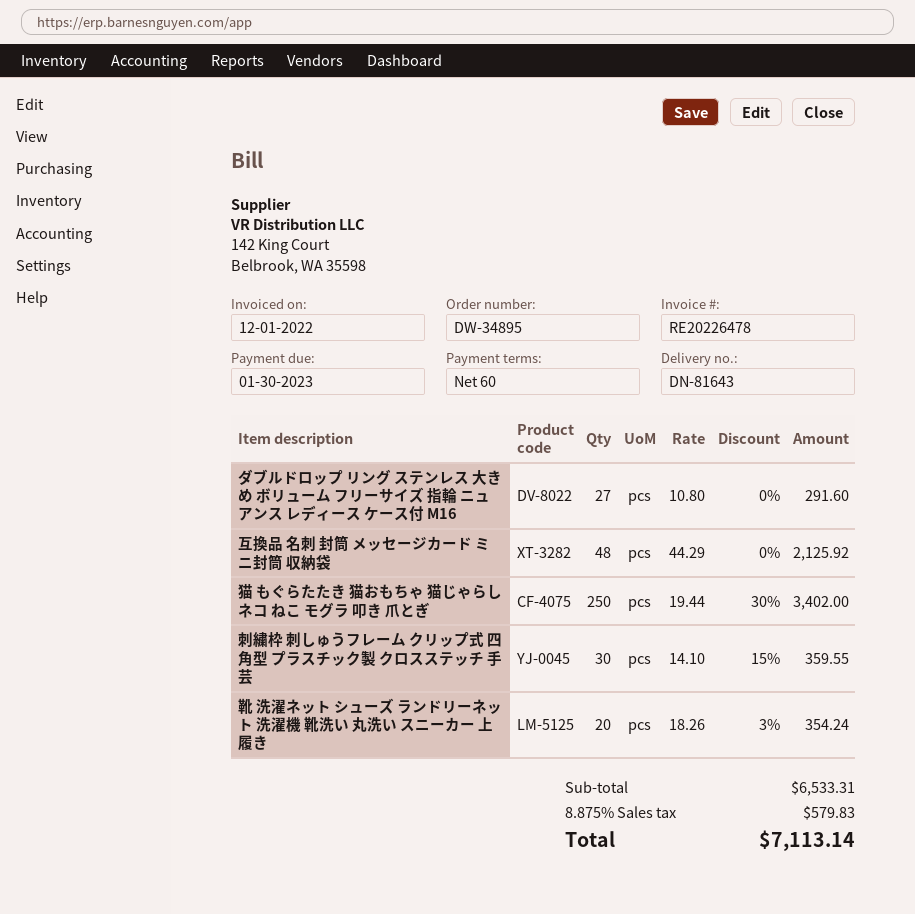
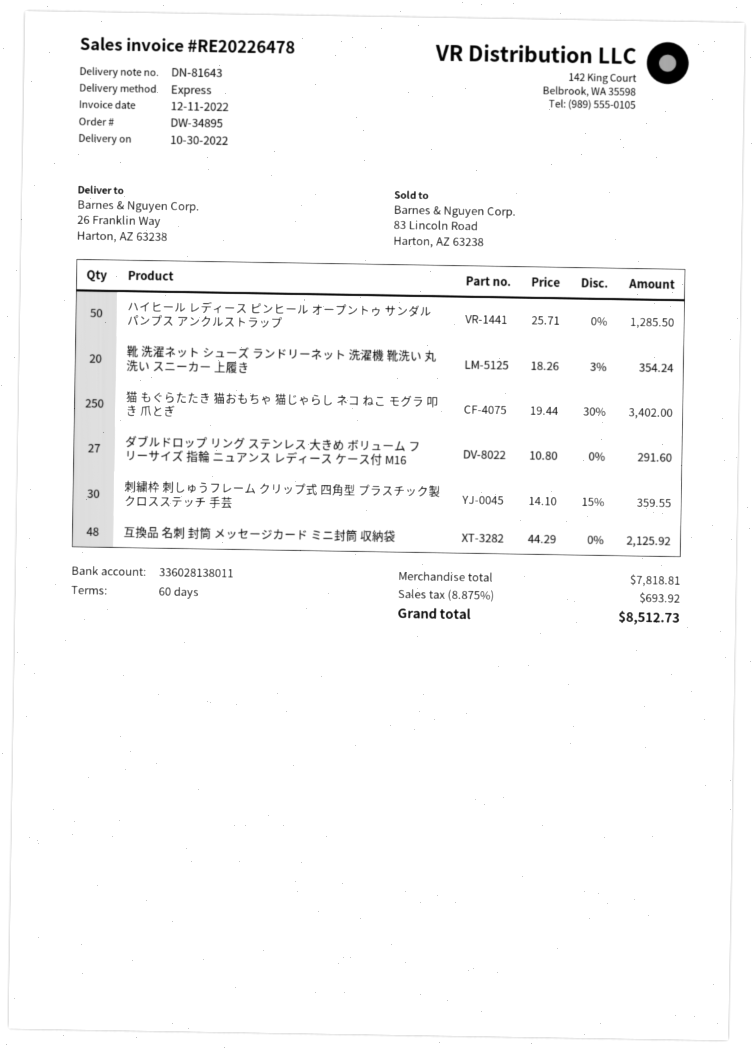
invoice date: 2022-12-01 -> 2022-12-11
ハイヒール レディース ピンヒール オープントゥ サンダル パンプス アンクルストラップ: none -> 50 x 25.71 = 1285.50
subtotal: 6533.31 -> 7818.81
tax: 8.875% = 579.83 -> 8.875% = 693.92
total: 7113.14 -> 8512.73

